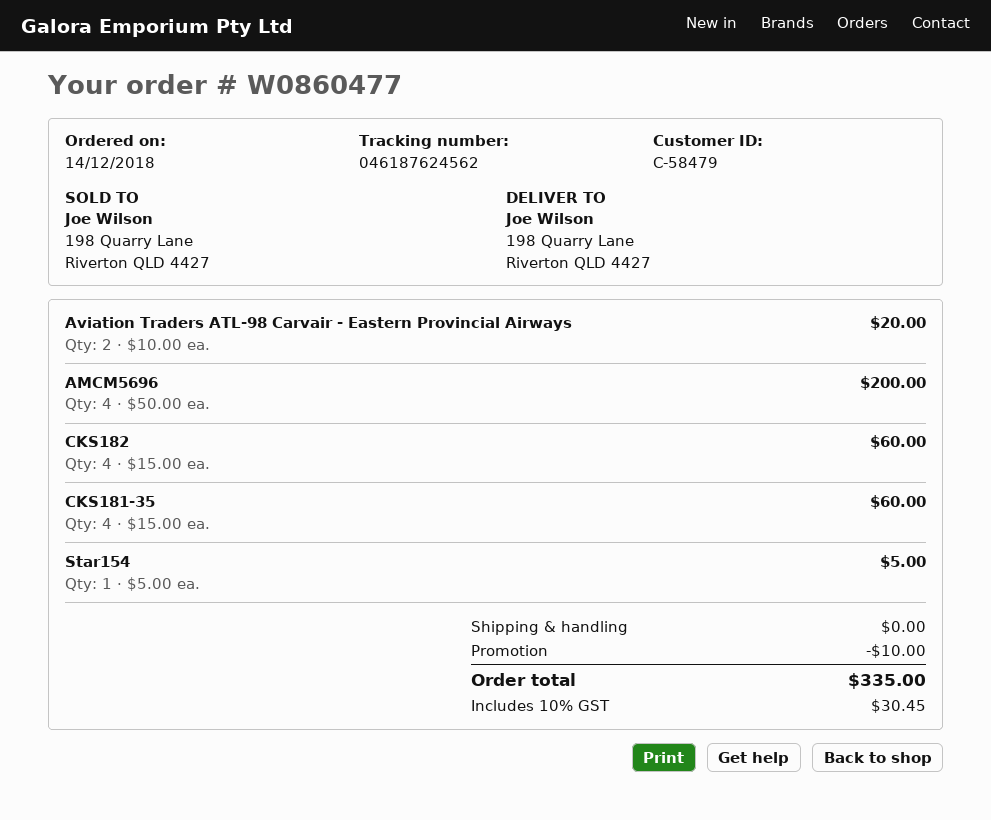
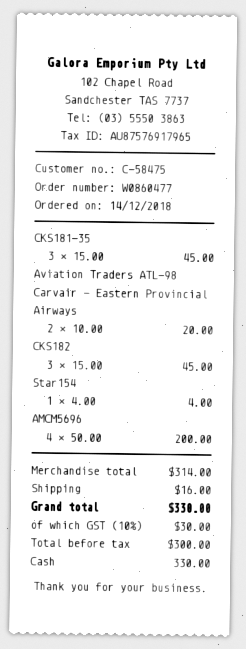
customer number: C-58479 -> C-58475
CKS182: 4 x 15.00 = 60.00 -> 3 x 15.00 = 45.00
CKS181-35: 4 x 15.00 = 60.00 -> 3 x 15.00 = 45.00
Star154: 1 x 5.00 = 5.00 -> 1 x 4.00 = 4.00
discount: 10.00 -> none
shipping: 0.00 -> 16.00
tax: 10% = 30.45 -> 10% = 30.00
total: 335.00 -> 330.00

